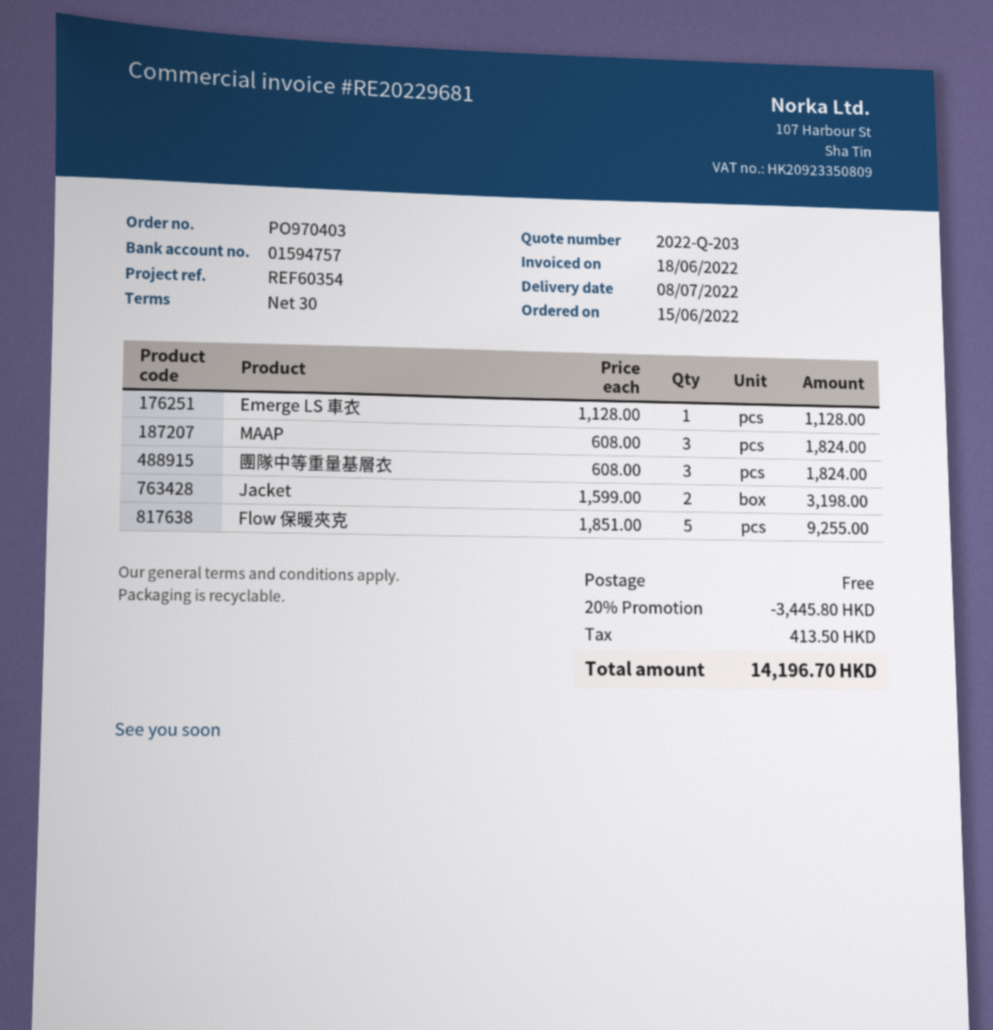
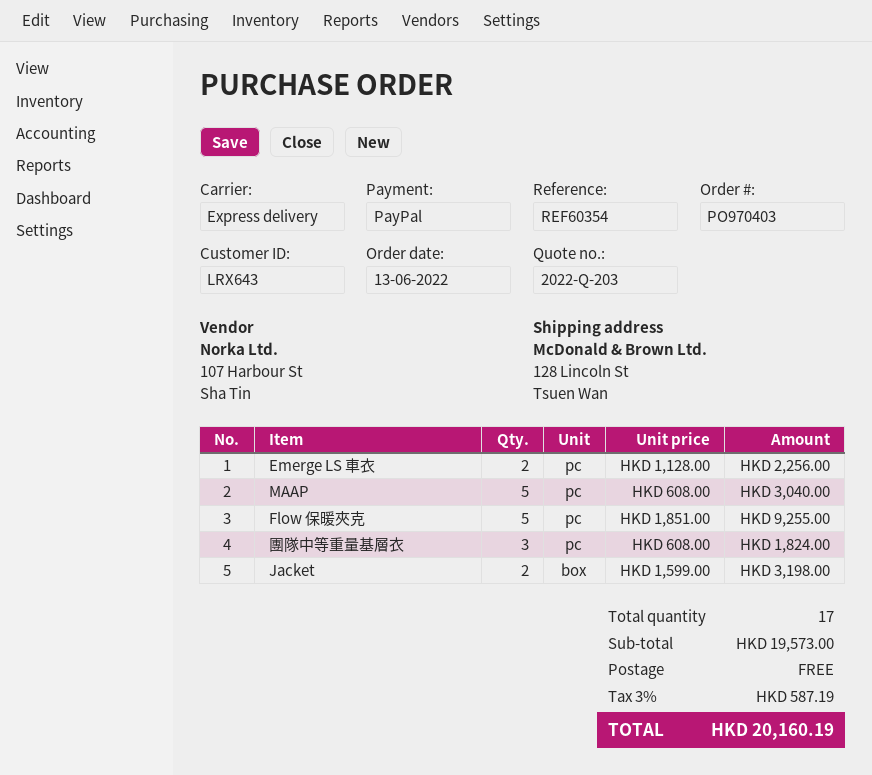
order date: 2022-06-15 -> 2022-06-13
Emerge LS 車衣: 1 x 1128.00 = 1128.00 -> 2 x 1128.00 = 2256.00
MAAP: 3 x 608.00 = 1824.00 -> 5 x 608.00 = 3040.00
discount: 20% = 3445.80 -> none
tax: 413.50 -> 587.19
total: 14196.70 -> 20160.19

